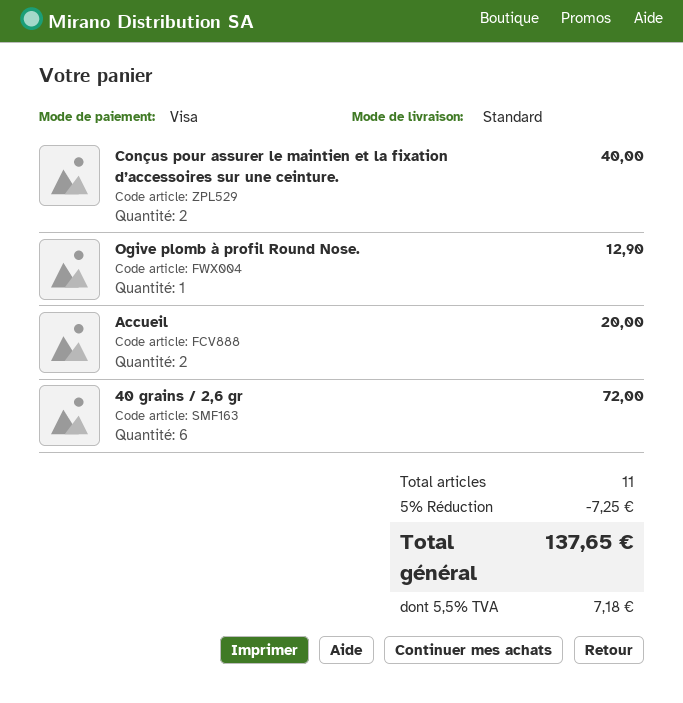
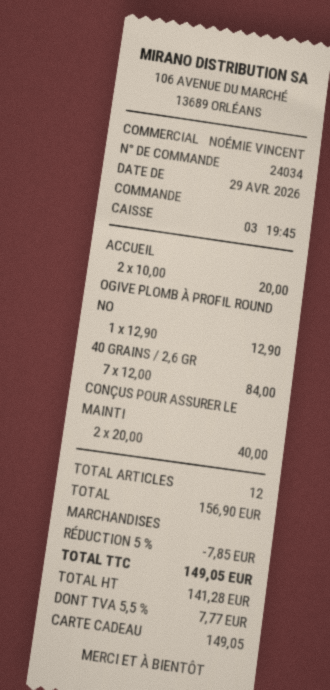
payment method: Visa -> gift card
40 grains / 2,6 gr: 6 for 72.00 -> 7 for 84.00
total quantity: 11 -> 12
discount: 5% = 7.25 -> 5% = 7.85
tax: 5.5% = 7.18 -> 5.5% = 7.77
total: 137.65 -> 149.05

